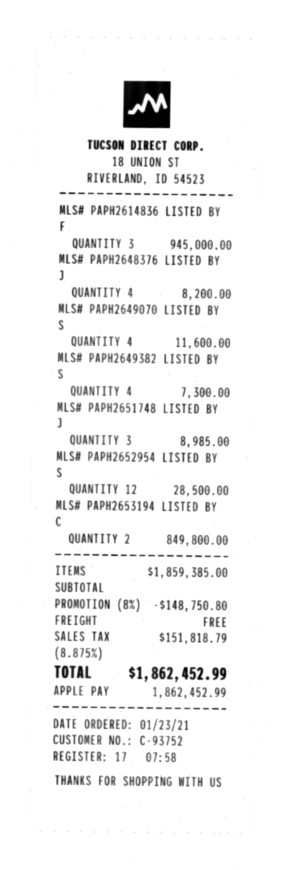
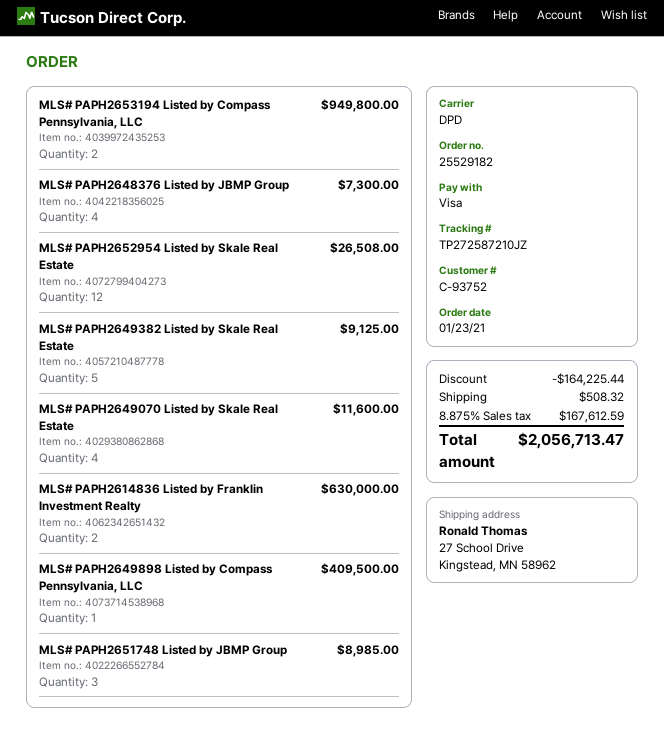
payment method: Apple Pay -> Visa
MLS# PAPH2614836 LISTED BY F: 3 for 945000.00 -> 2 for 630000.00
MLS# PAPH2648376 LISTED BY J: 4 for 8200.00 -> 4 for 7300.00
MLS# PAPH2649382 LISTED BY S: 4 for 7300.00 -> 5 for 9125.00
MLS# PAPH2652954 LISTED BY S: 12 for 28500.00 -> 12 for 26508.00
MLS# PAPH2653194 LISTED BY C: 2 for 849800.00 -> 2 for 949800.00
MLS# PAPH2649898 Listed by Compass Pennsylvania, LLC: none -> 1 for 409500.00
discount: 148750.80 -> 164225.44
shipping: 0.00 -> 508.32
tax: 8.875% = 151818.79 -> 8.875% = 167612.59
total: 1862452.99 -> 2056713.47

